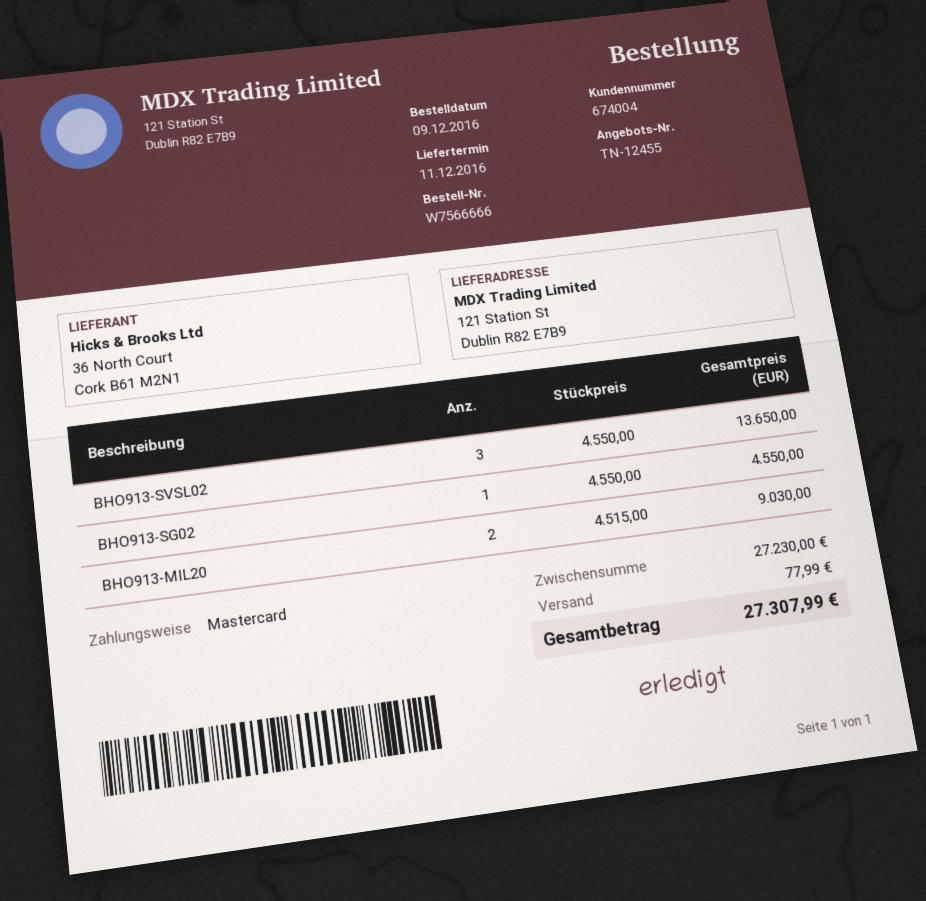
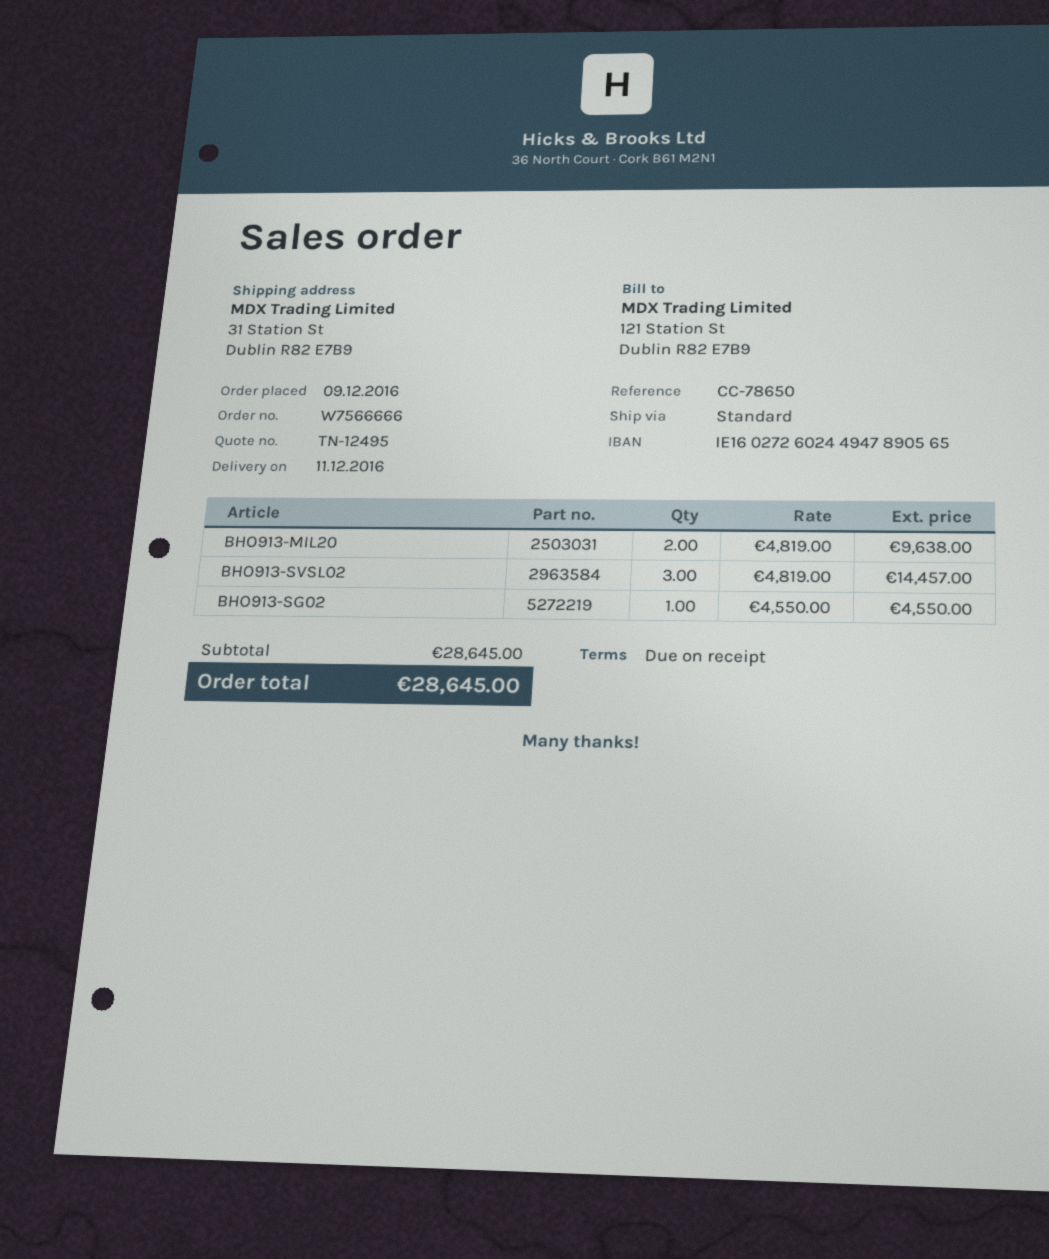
quote number: TN-12455 -> TN-12495
ship to: 121 Station St, Dublin R82 E7B9 -> 31 Station St, Dublin R82 E7B9
BHO913-SVSL02: 3 x 4550.00 = 13650.00 -> 3 x 4819.00 = 14457.00
BHO913-MIL20: 2 x 4515.00 = 9030.00 -> 2 x 4819.00 = 9638.00
subtotal: 27230.00 -> 28645.00
shipping: 77.99 -> none
total: 27307.99 -> 28645.00

